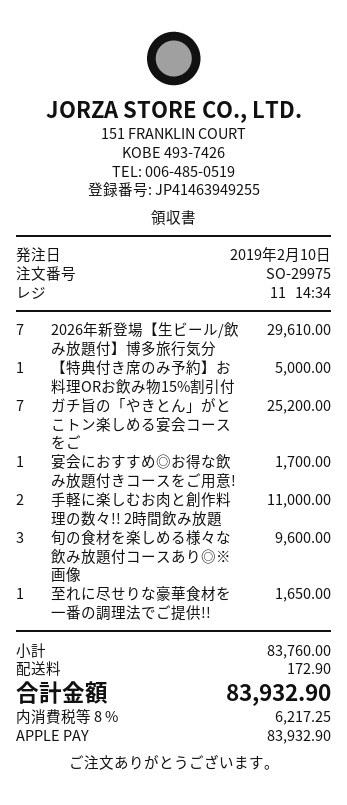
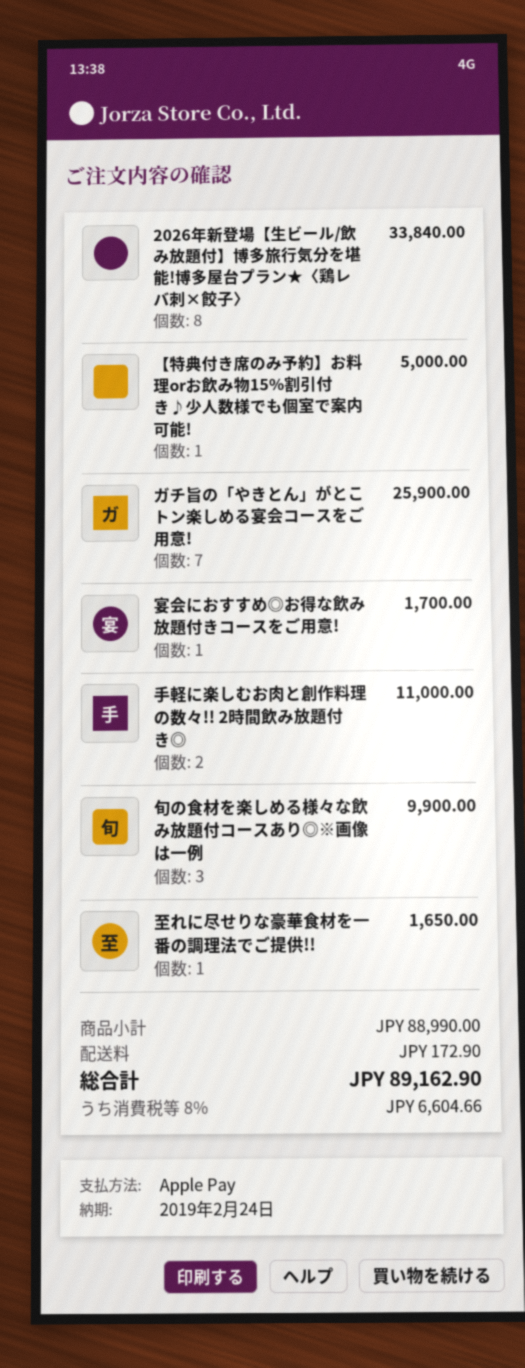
2026年新登場【生ビール/飲み放題付】博多旅行気分: 7 for 29610.00 -> 8 for 33840.00
ガチ旨の「やきとん」がとこトン楽しめる宴会コースをご: 7 for 25200.00 -> 7 for 25900.00
旬の食材を楽しめる様々な飲み放題付コースあり◎※画像: 3 for 9600.00 -> 3 for 9900.00
subtotal: 83760.00 -> 88990.00
tax: 8% = 6217.25 -> 8% = 6604.66
total: 83932.90 -> 89162.90

